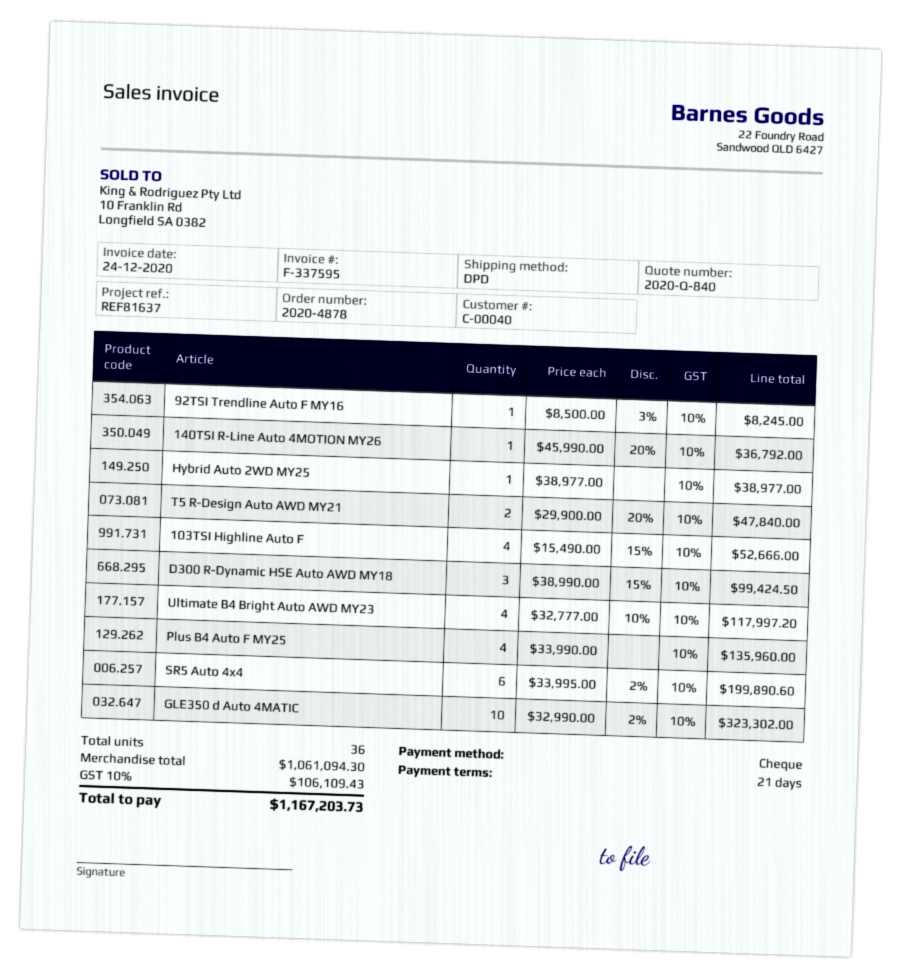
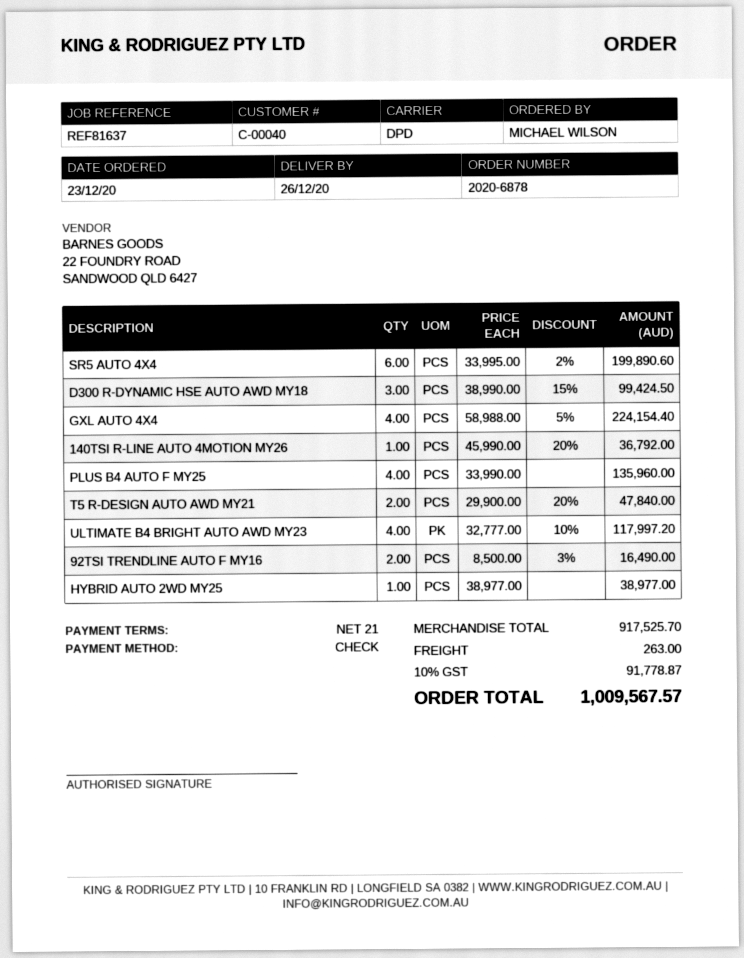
order number: 2020-4878 -> 2020-6878
92TSI Trendline Auto F MY16: 1 x 8500.00 - 3% = 8245.00 -> 2 x 8500.00 - 3% = 16490.00
103TSI Highline Auto F: 4 x 15490.00 - 15% = 52666.00 -> none
GLE350 d Auto 4MATIC: 10 x 32990.00 - 2% = 323302.00 -> none
GXL AUTO 4X4: none -> 4 x 58988.00 - 5% = 224154.40
subtotal: 1061094.30 -> 917525.70
shipping: none -> 263.00
tax: 10% = 106109.43 -> 10% = 91778.87
total: 1167203.73 -> 1009567.57

